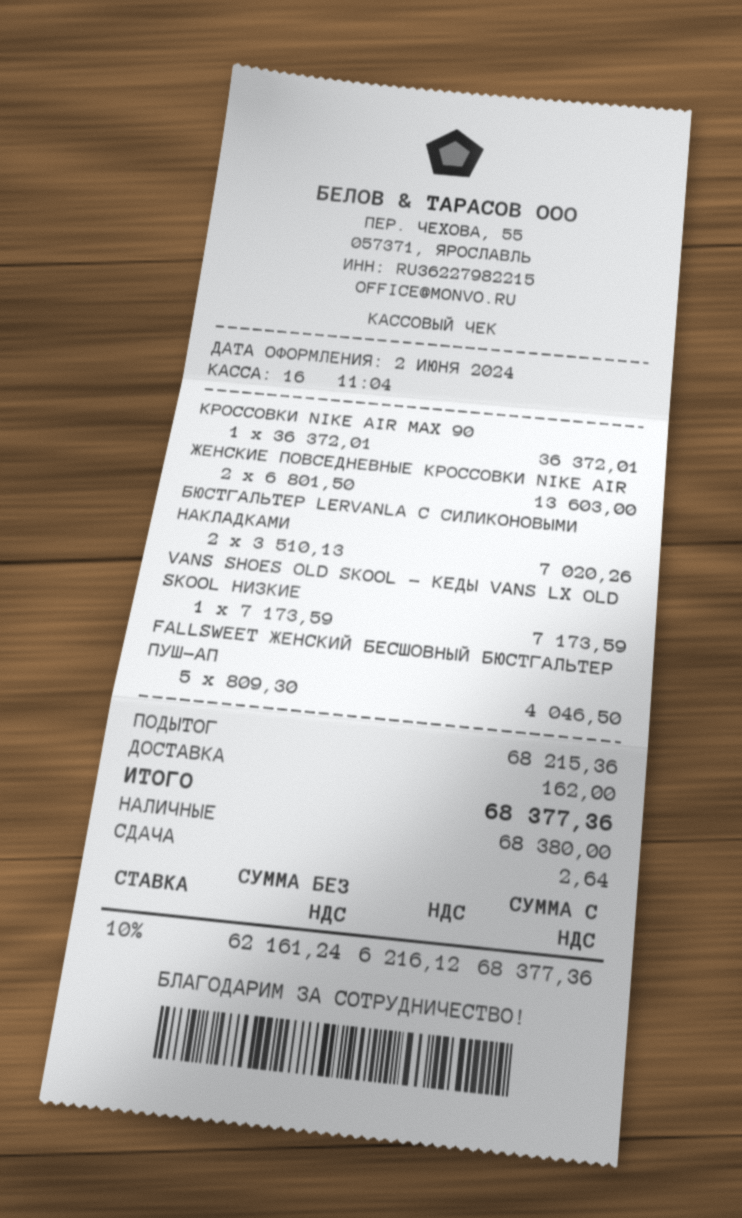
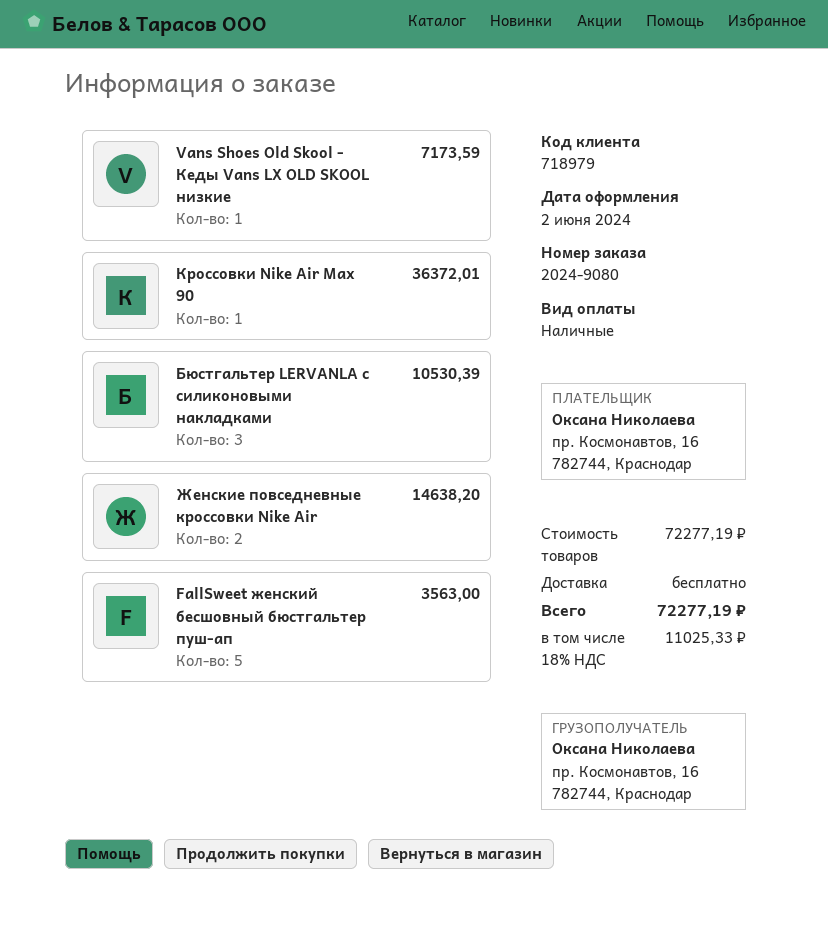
ЖЕНСКИЕ ПОВСЕДНЕВНЫЕ КРОССОВКИ NIKE AIR: 2 for 13603.00 -> 2 for 14638.20
БЮСТГАЛЬТЕР LERVANLA С СИЛИКОНОВЫМИ НАКЛАДКАМИ: 2 for 7020.26 -> 3 for 10530.39
FALLSWEET ЖЕНСКИЙ БЕСШОВНЫЙ БЮСТГАЛЬТЕР ПУШ-АП: 5 for 4046.50 -> 5 for 3563.00
subtotal: 68215.36 -> 72277.19
shipping: 162.00 -> 0.00
tax: 10% = 6216.12 -> 18% = 11025.33
total: 68377.36 -> 72277.19

